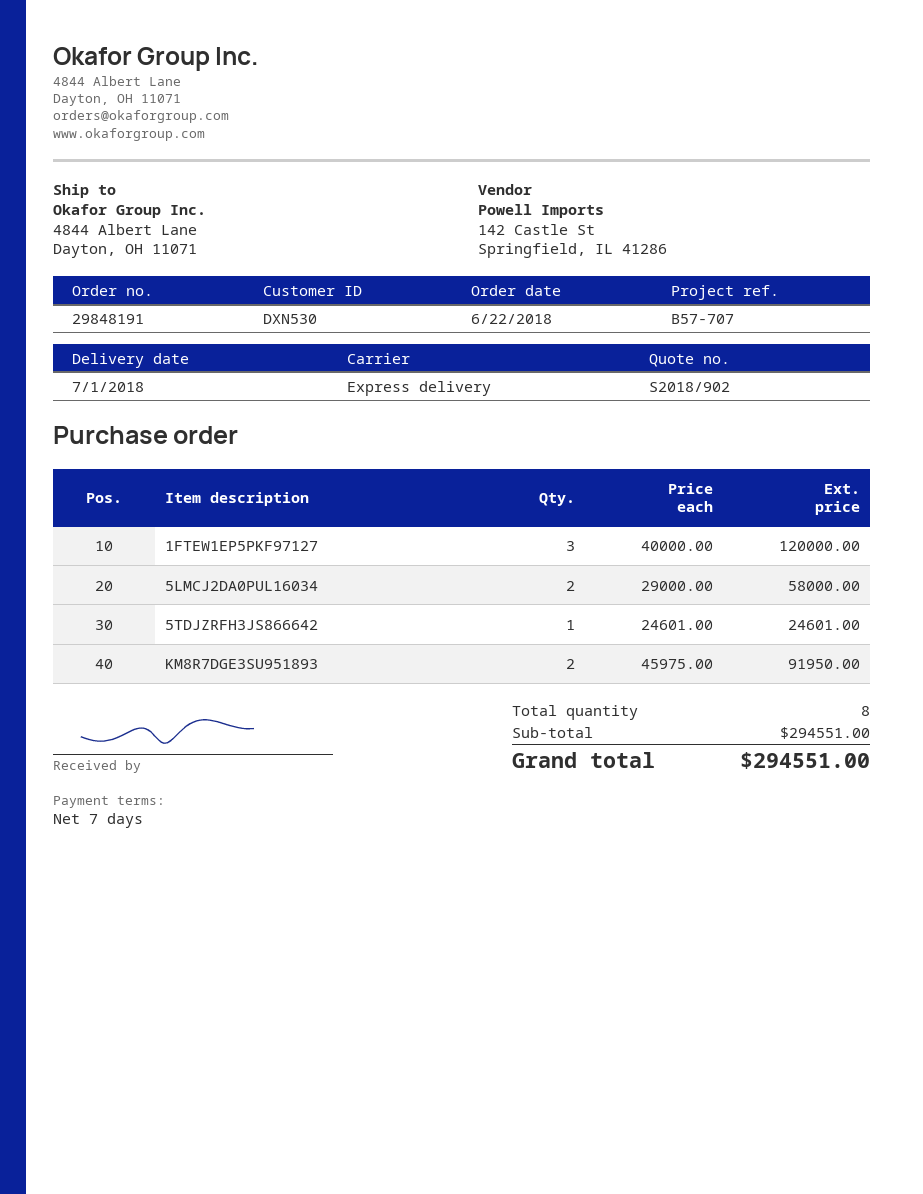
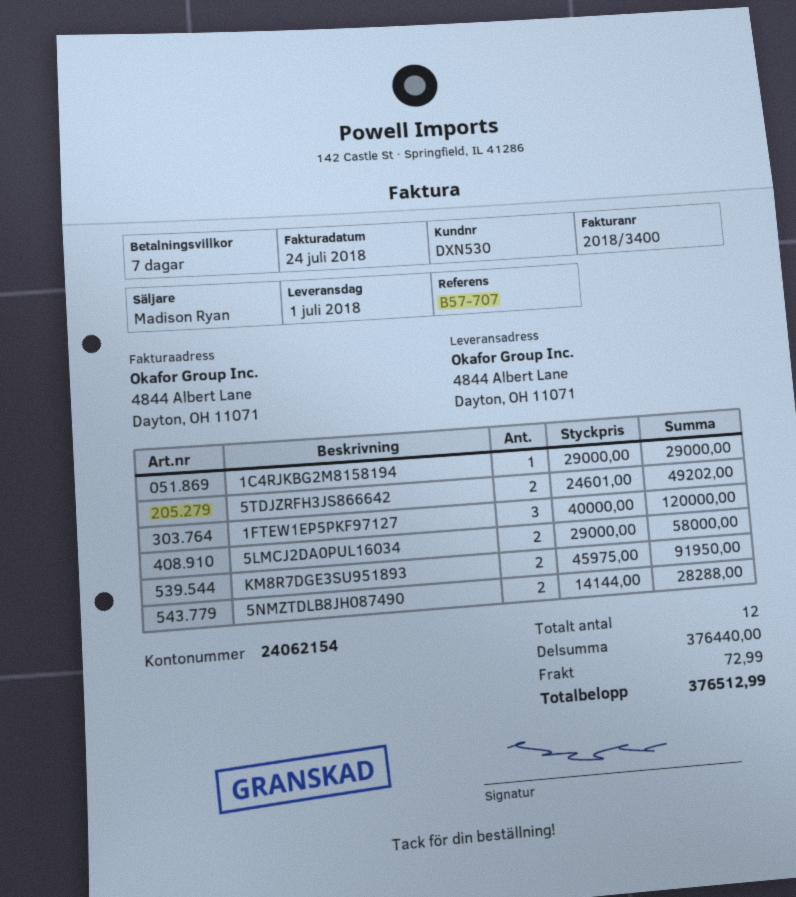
5TDJZRFH3JS866642: 1 x 24601.00 = 24601.00 -> 2 x 24601.00 = 49202.00
1C4RJKBG2M8158194: none -> 1 x 29000.00 = 29000.00
5NMZTDLB8JH087490: none -> 2 x 14144.00 = 28288.00
total quantity: 8 -> 12
subtotal: 294551.00 -> 376440.00
shipping: none -> 72.99
total: 294551.00 -> 376512.99

